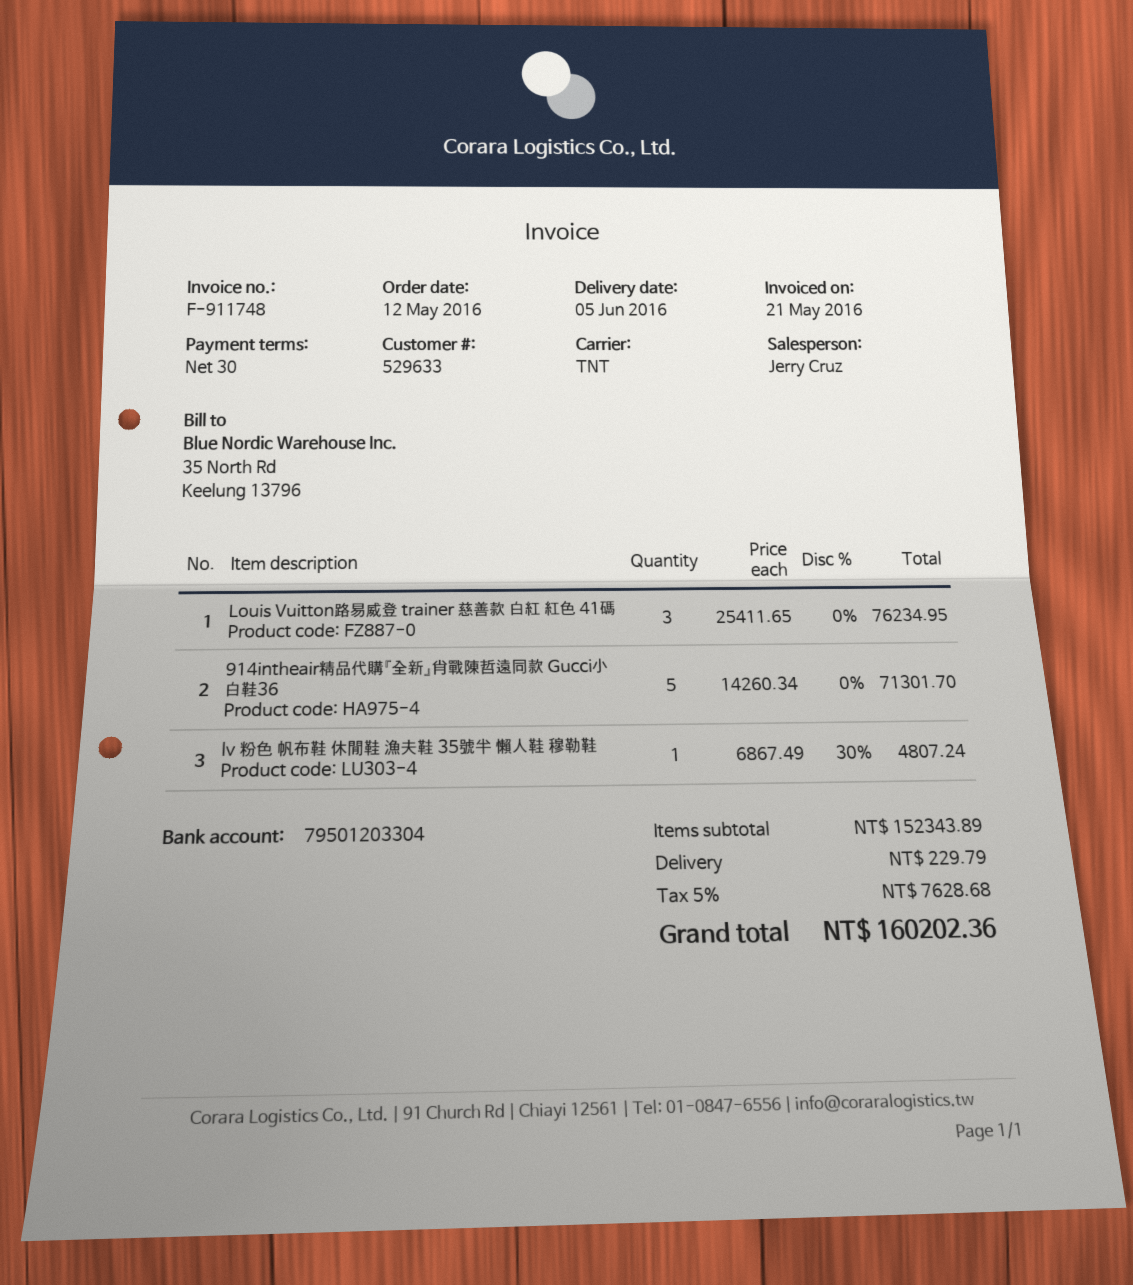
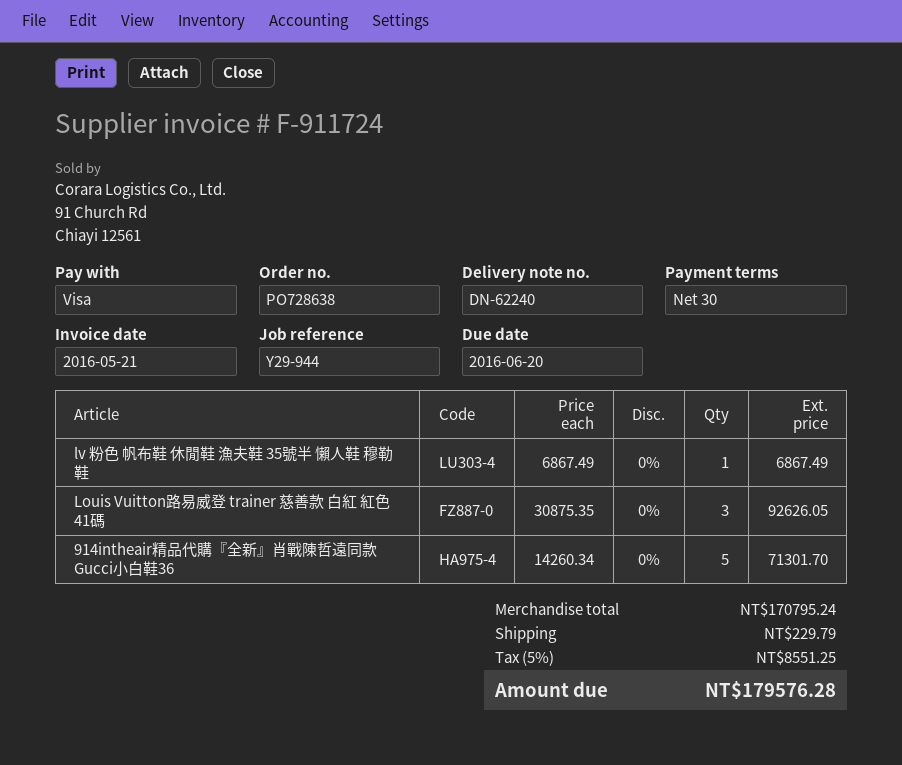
invoice number: F-911748 -> F-911724
Louis Vuitton路易威登 trainer 慈善款 白紅 紅色 41碼: 3 x 25411.65 = 76234.95 -> 3 x 30875.35 = 92626.05
lv 粉色 帆布鞋 休閒鞋 漁夫鞋 35號半 懶人鞋 穆勒鞋: 1 x 6867.49 - 30% = 4807.24 -> 1 x 6867.49 = 6867.49
subtotal: 152343.89 -> 170795.24
tax: 5% = 7628.68 -> 5% = 8551.25
total: 160202.36 -> 179576.28

